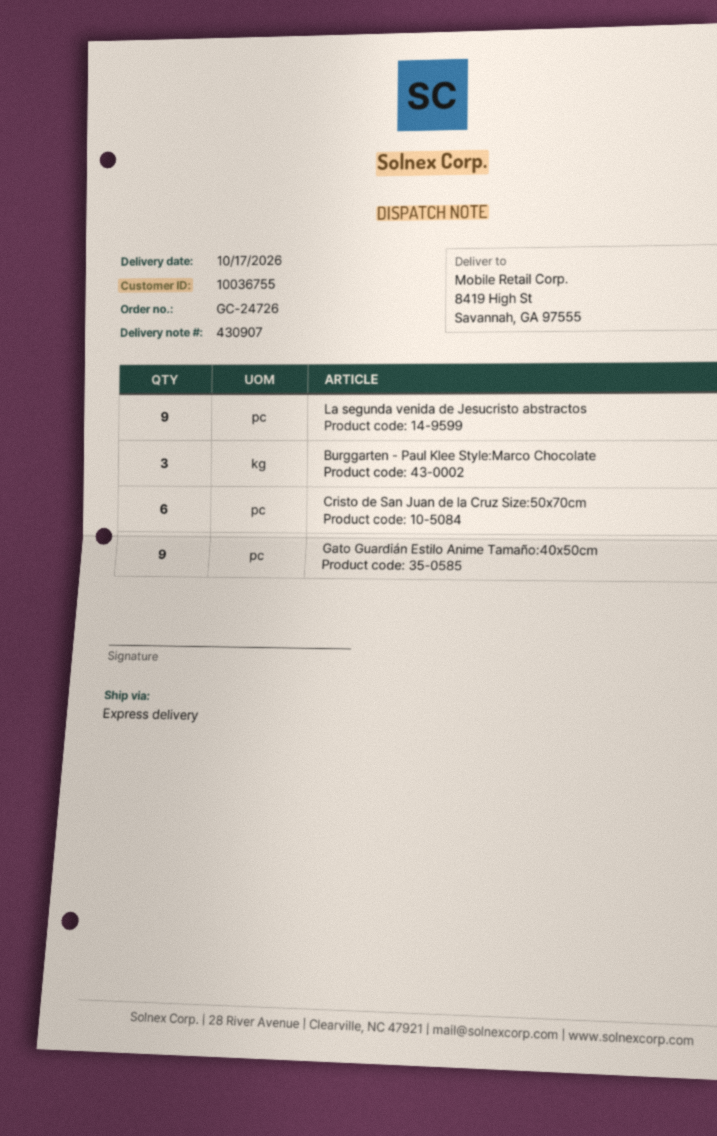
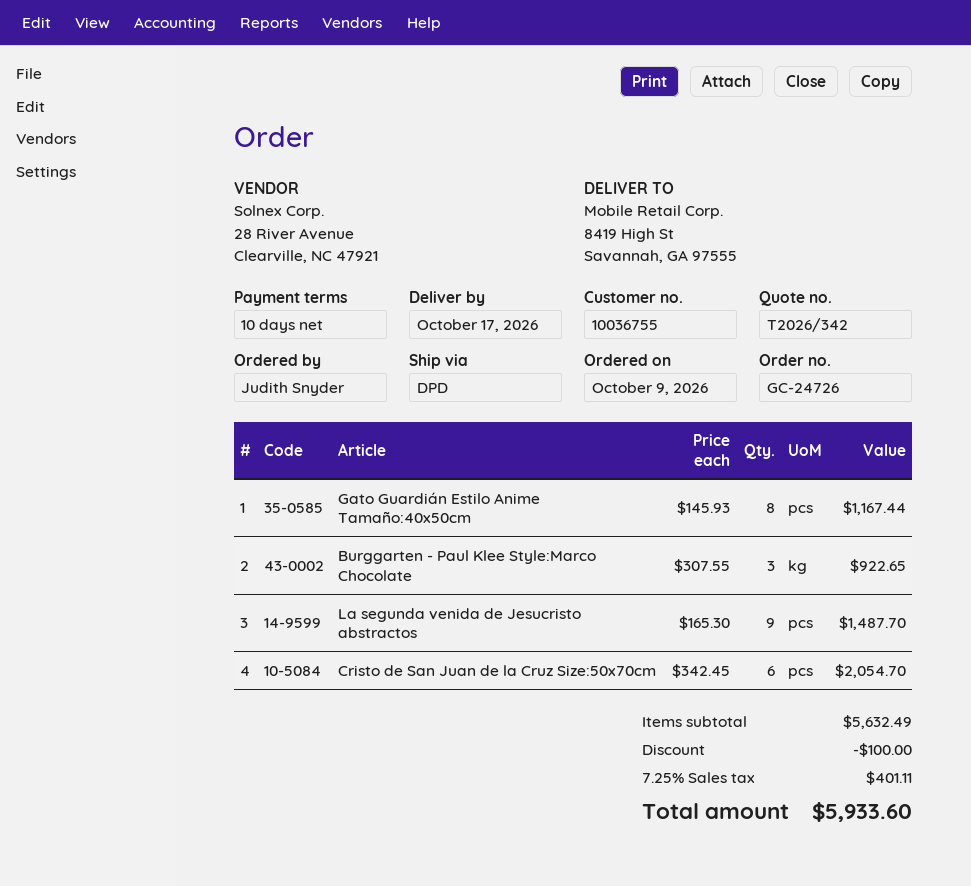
shipping method: express -> DPD
Gato Guardián Estilo Anime Tamaño:40x50cm: 9 -> 8

